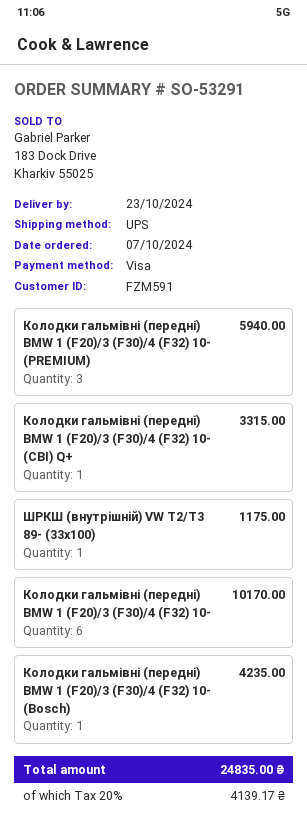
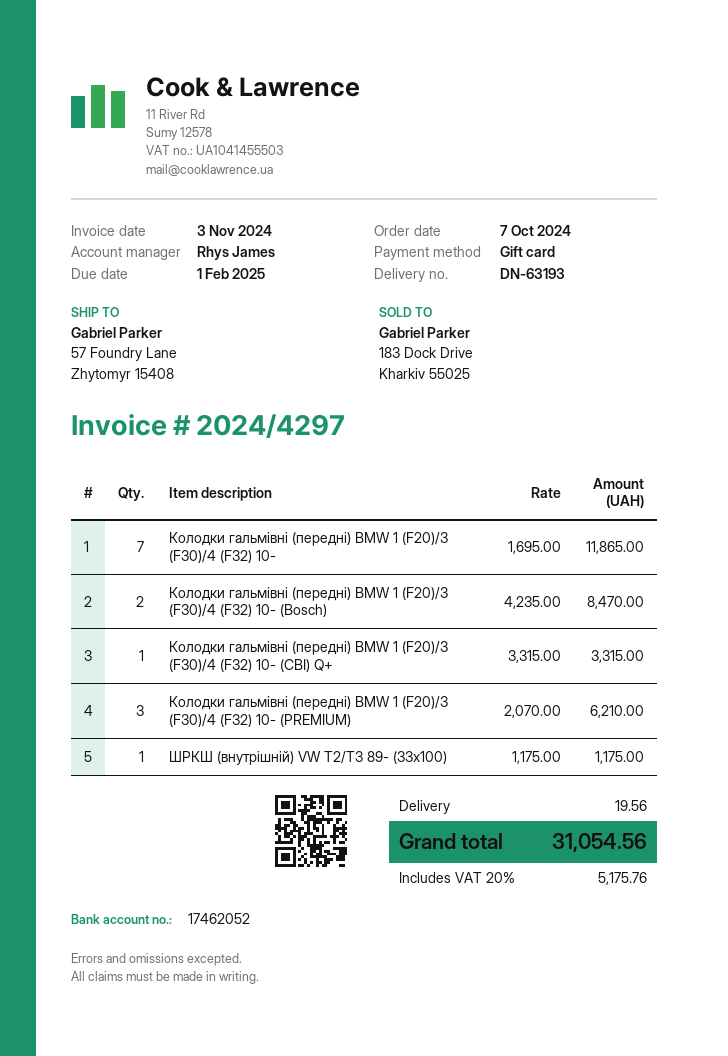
payment method: Visa -> gift card
Колодки гальмівні (передні) BMW 1 (F20)/3 (F30)/4 (F32) 10- (PREMIUM): 3 for 5940.00 -> 3 for 6210.00
Колодки гальмівні (передні) BMW 1 (F20)/3 (F30)/4 (F32) 10-: 6 for 10170.00 -> 7 for 11865.00
Колодки гальмівні (передні) BMW 1 (F20)/3 (F30)/4 (F32) 10- (Bosch): 1 for 4235.00 -> 2 for 8470.00
shipping: none -> 19.56
tax: 20% = 4139.17 -> 20% = 5175.76
total: 24835.00 -> 31054.56

